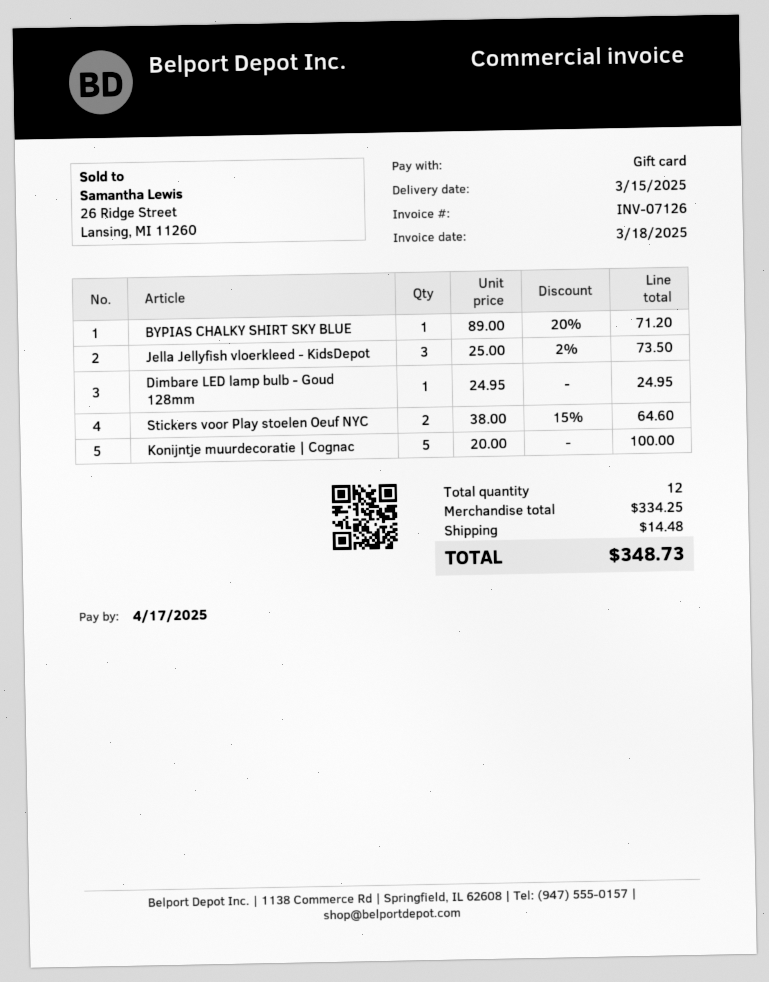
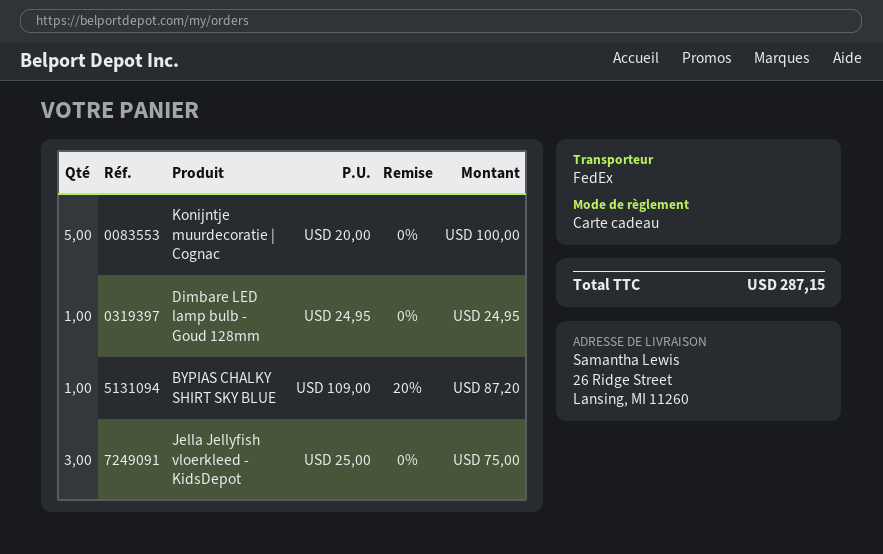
BYPIAS CHALKY SHIRT SKY BLUE: 1 x 89.00 - 20% = 71.20 -> 1 x 109.00 - 20% = 87.20
Jella Jellyfish vloerkleed - KidsDepot: 3 x 25.00 - 2% = 73.50 -> 3 x 25.00 = 75.00
Stickers voor Play stoelen Oeuf NYC: 2 x 38.00 - 15% = 64.60 -> none
shipping: 14.48 -> none
total: 348.73 -> 287.15

